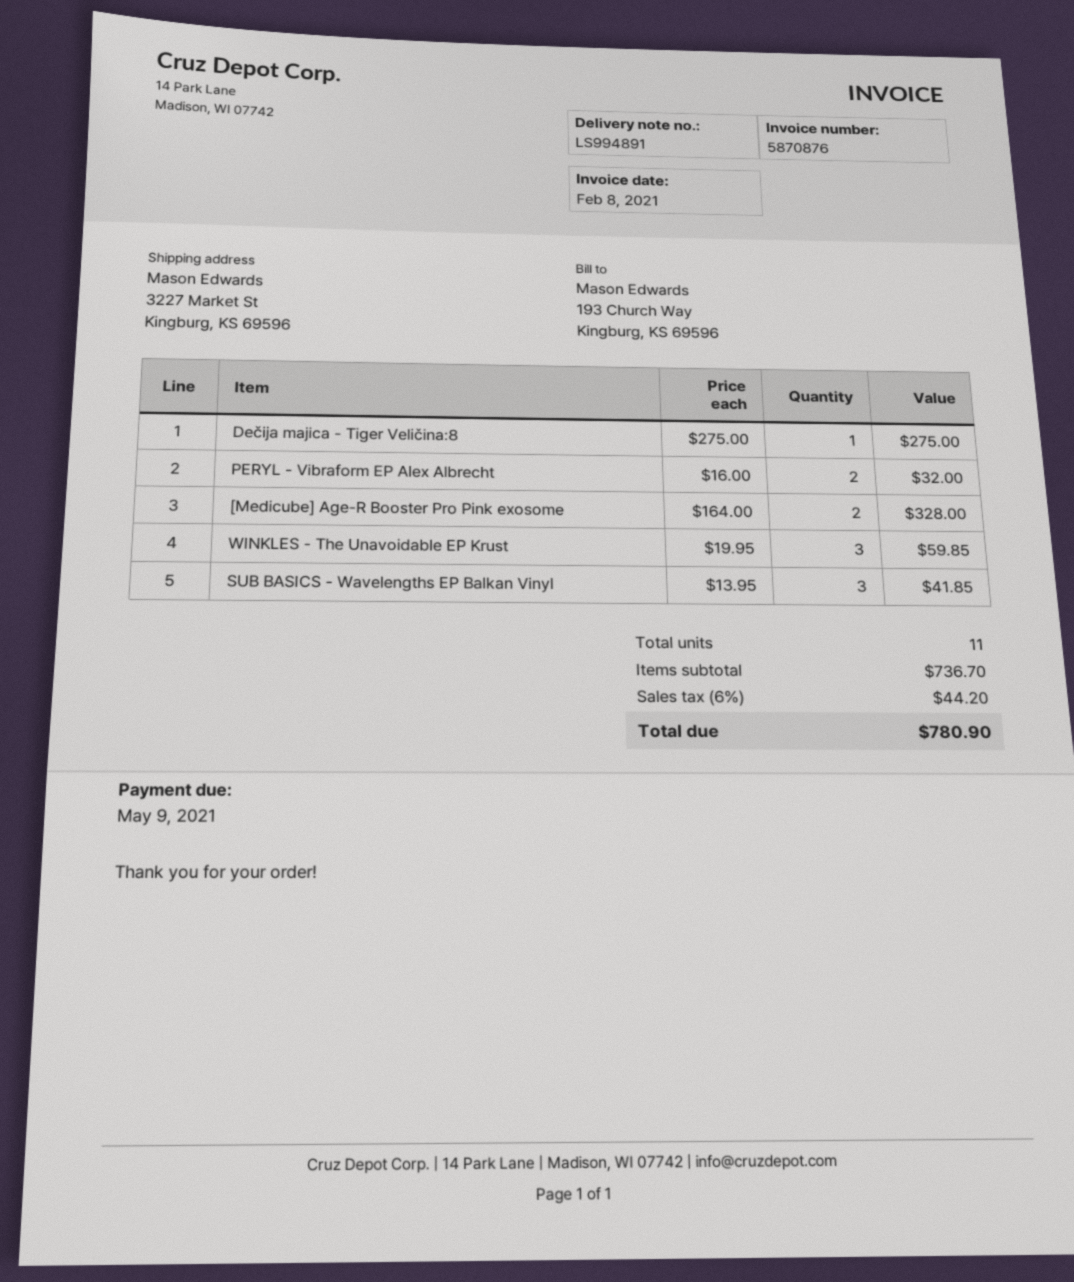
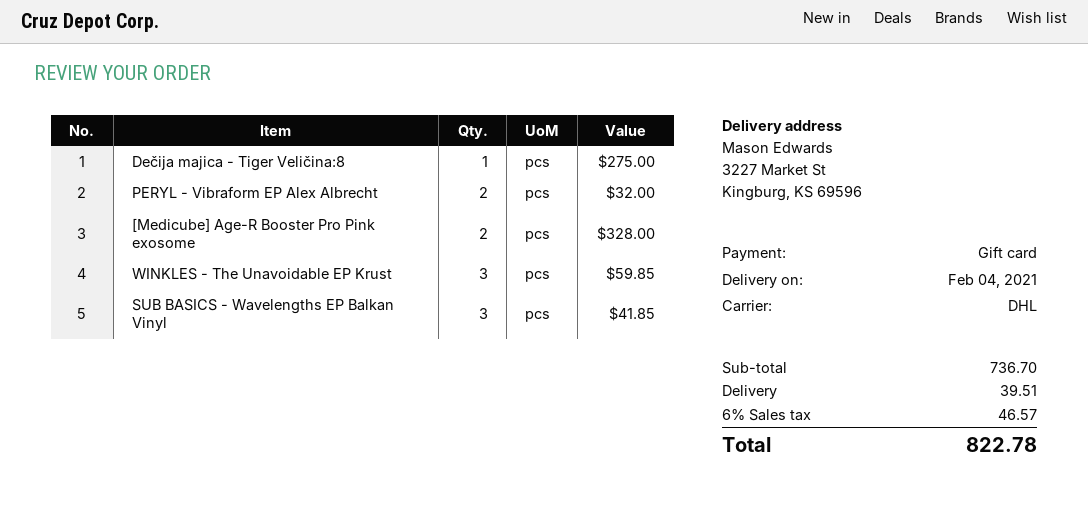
shipping: none -> 39.51
tax: 6% = 44.20 -> 6% = 46.57
total: 780.90 -> 822.78

